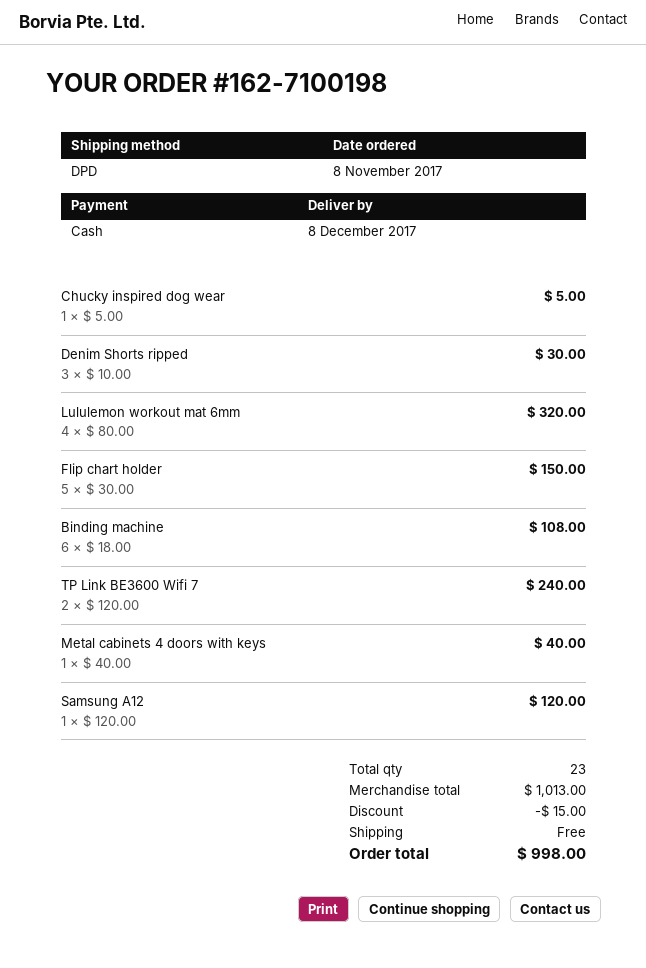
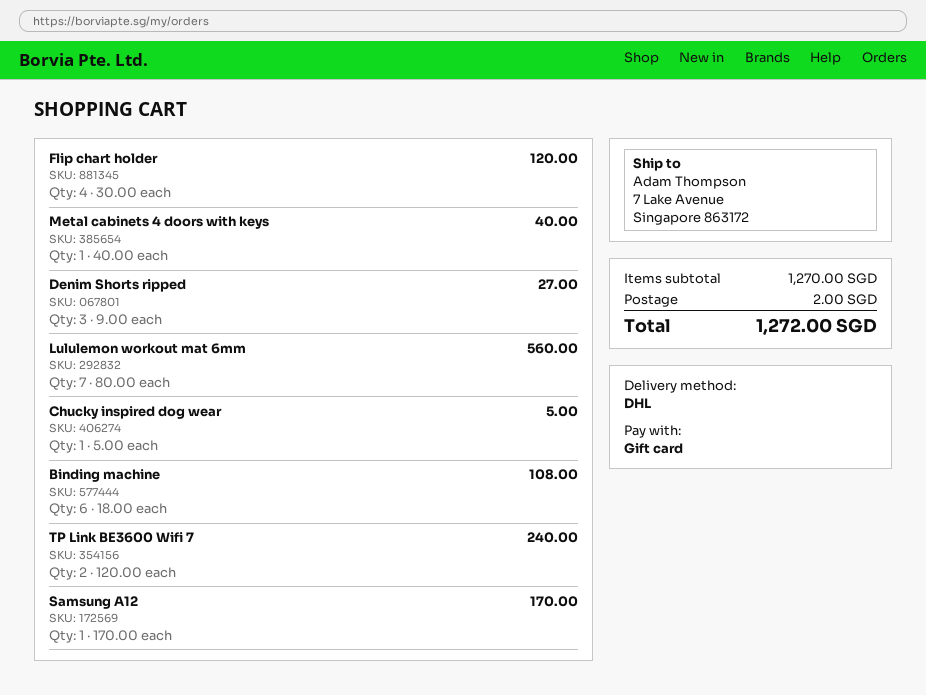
payment method: cash -> gift card
shipping method: DPD -> DHL
Denim Shorts ripped: 3 x 10.00 = 30.00 -> 3 x 9.00 = 27.00
Lululemon workout mat 6mm: 4 x 80.00 = 320.00 -> 7 x 80.00 = 560.00
Flip chart holder: 5 x 30.00 = 150.00 -> 4 x 30.00 = 120.00
Samsung A12: 1 x 120.00 = 120.00 -> 1 x 170.00 = 170.00
subtotal: 1013.00 -> 1270.00
discount: 15.00 -> none
shipping: 0.00 -> 2.00
total: 998.00 -> 1272.00

